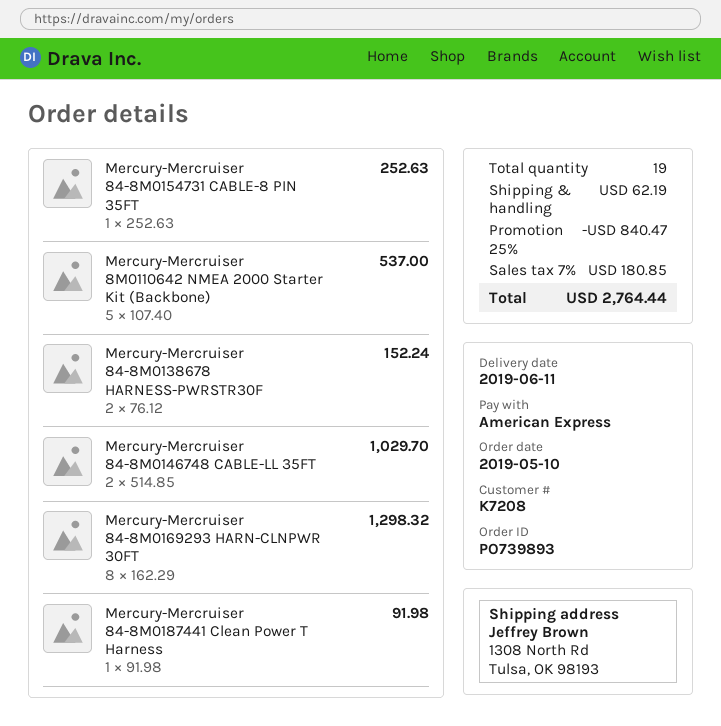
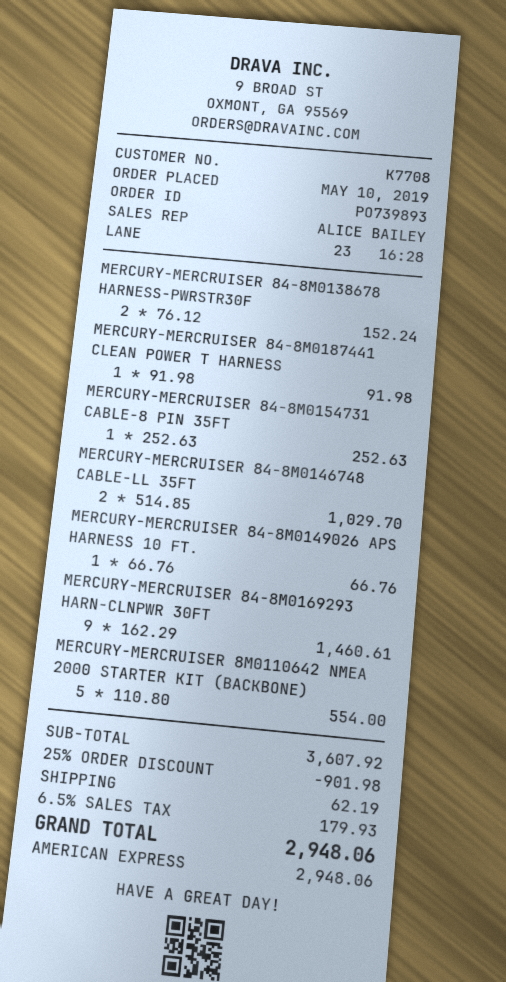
customer number: K7208 -> K7708
Mercury-Mercruiser 8M0110642 NMEA 2000 Starter Kit (Backbone): 5 x 107.40 = 537.00 -> 5 x 110.80 = 554.00
Mercury-Mercruiser 84-8M0169293 HARN-CLNPWR 30FT: 8 x 162.29 = 1298.32 -> 9 x 162.29 = 1460.61
MERCURY-MERCRUISER 84-8M0149026 APS HARNESS 10 FT.: none -> 1 x 66.76 = 66.76
discount: 25% = 840.47 -> 25% = 901.98
tax: 7% = 180.85 -> 6.5% = 179.93
total: 2764.44 -> 2948.06

